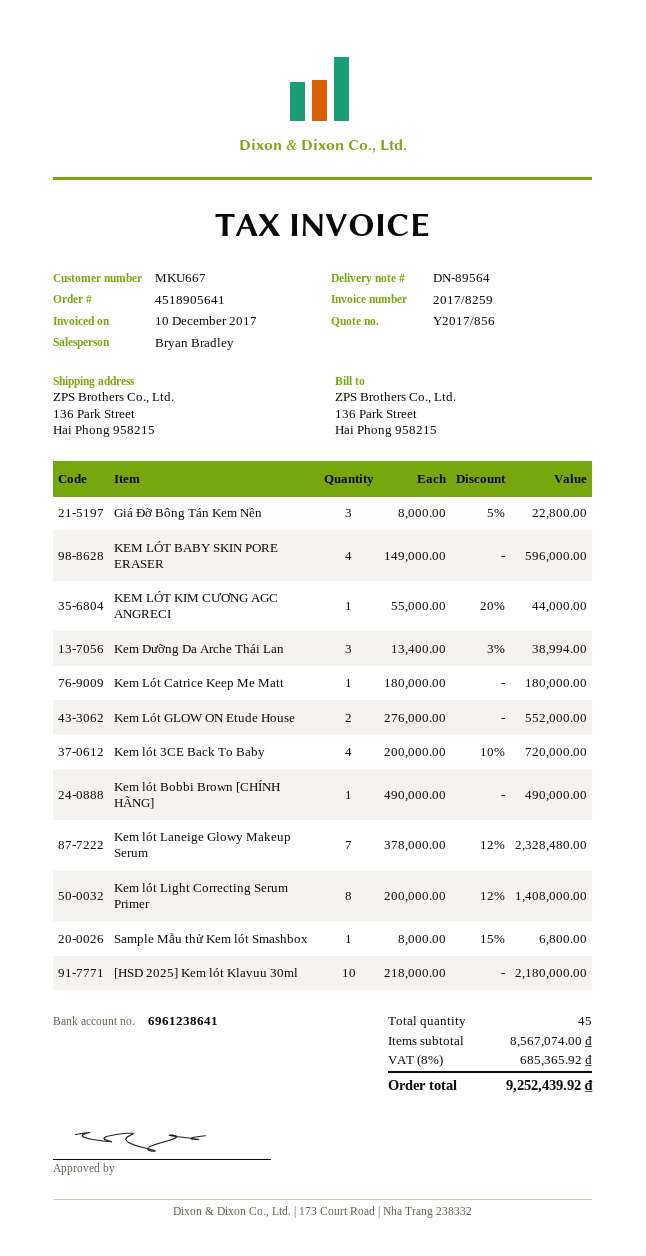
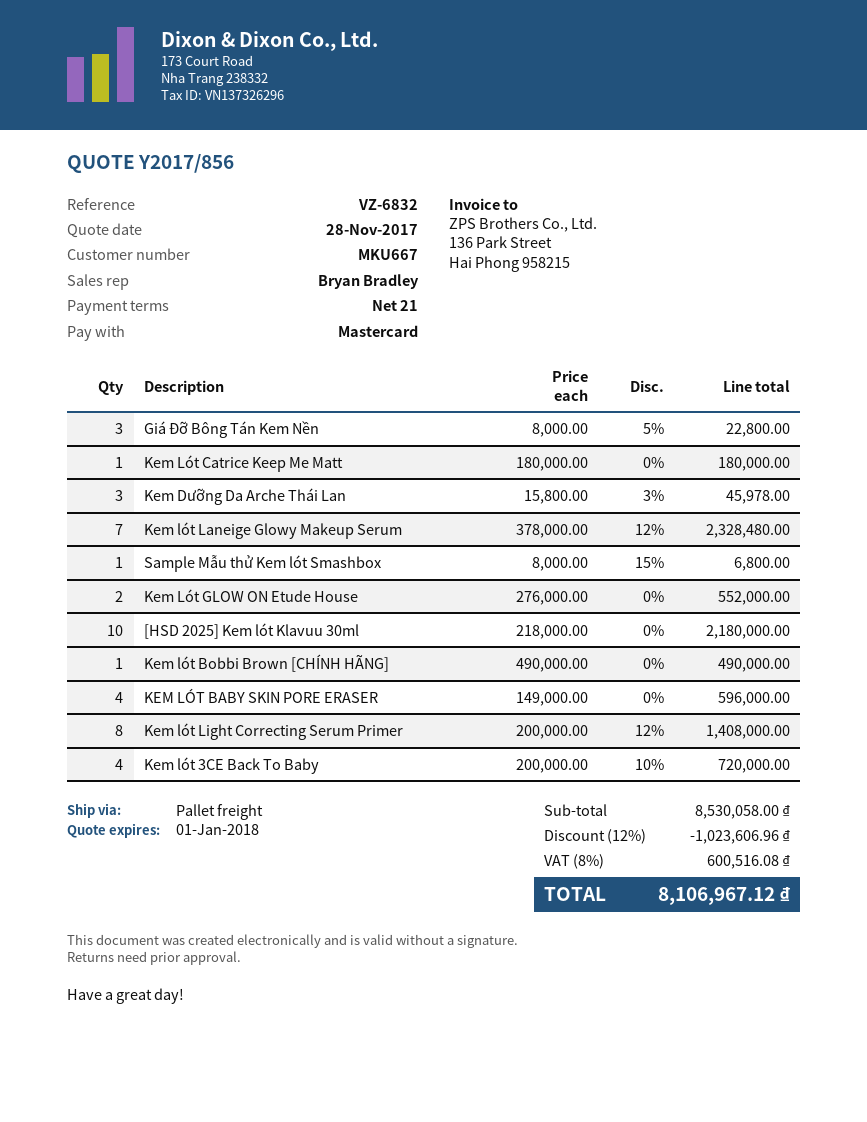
KEM LÓT KIM CƯƠNG AGC ANGRECI: 1 x 55000.00 - 20% = 44000.00 -> none
Kem Dưỡng Da Arche Thái Lan: 3 x 13400.00 - 3% = 38994.00 -> 3 x 15800.00 - 3% = 45978.00
subtotal: 8567074.00 -> 8530058.00
discount: none -> 12% = 1023606.96
tax: 8% = 685365.92 -> 8% = 600516.08
total: 9252439.92 -> 8106967.12

